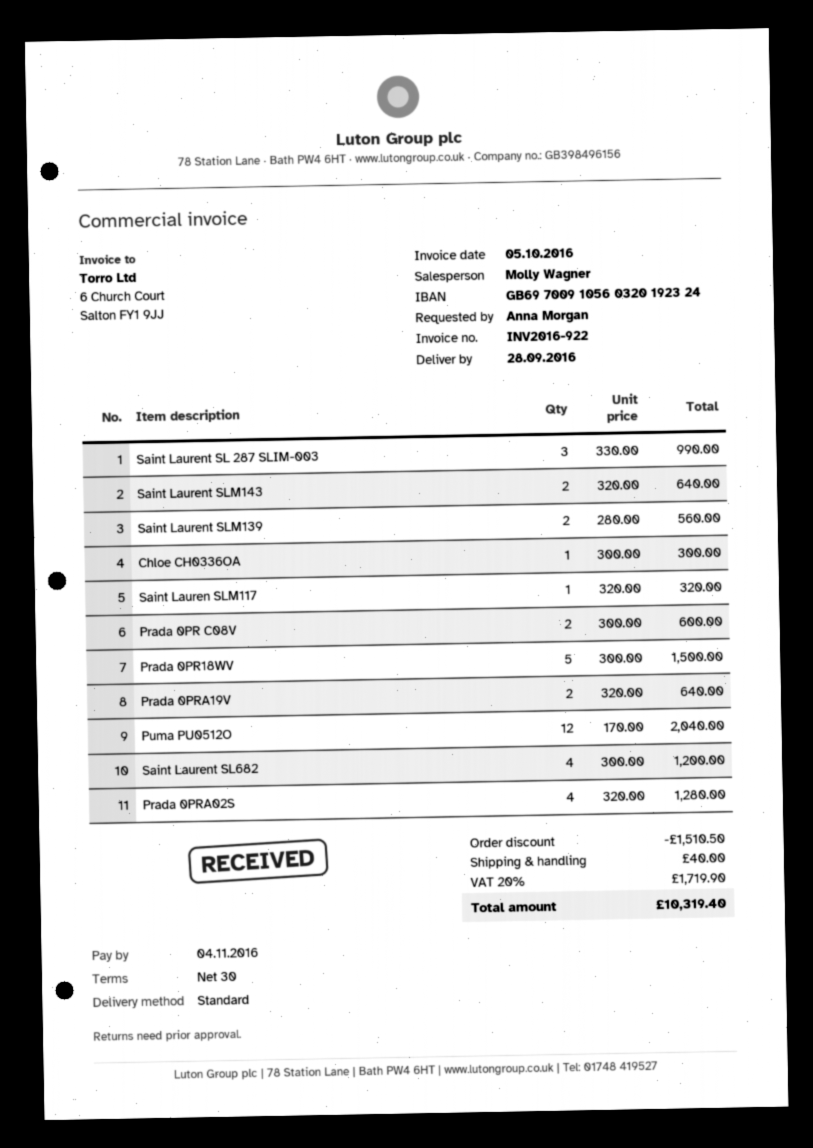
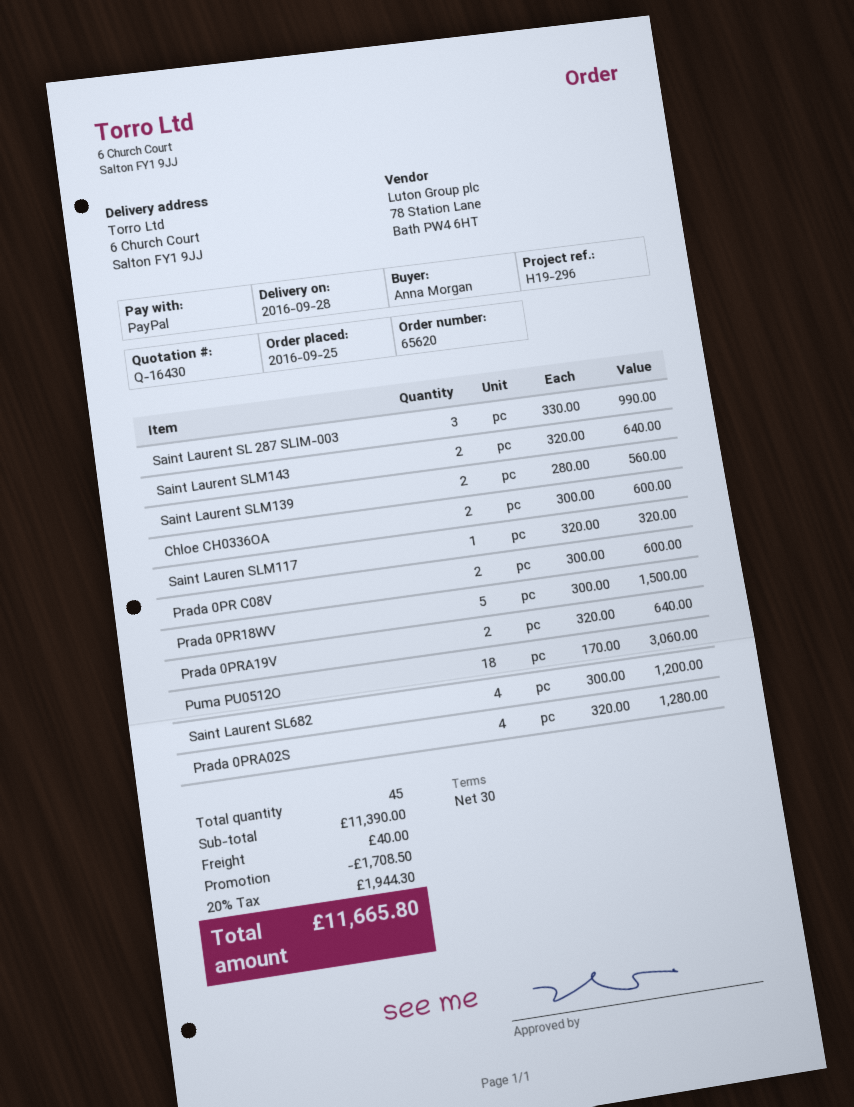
Chloe CH0336OA: 1 x 300.00 = 300.00 -> 2 x 300.00 = 600.00
Puma PU0512O: 12 x 170.00 = 2040.00 -> 18 x 170.00 = 3060.00
discount: 1510.50 -> 1708.50
tax: 20% = 1719.90 -> 20% = 1944.30
total: 10319.40 -> 11665.80

